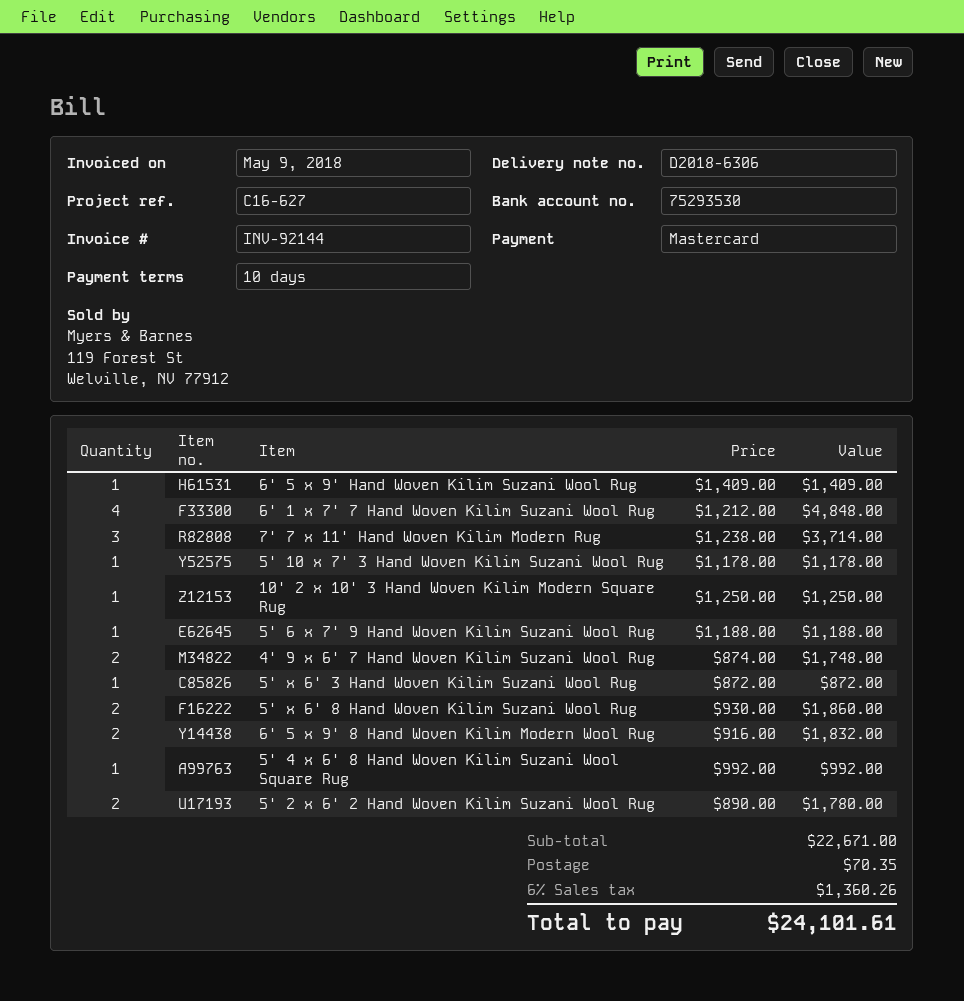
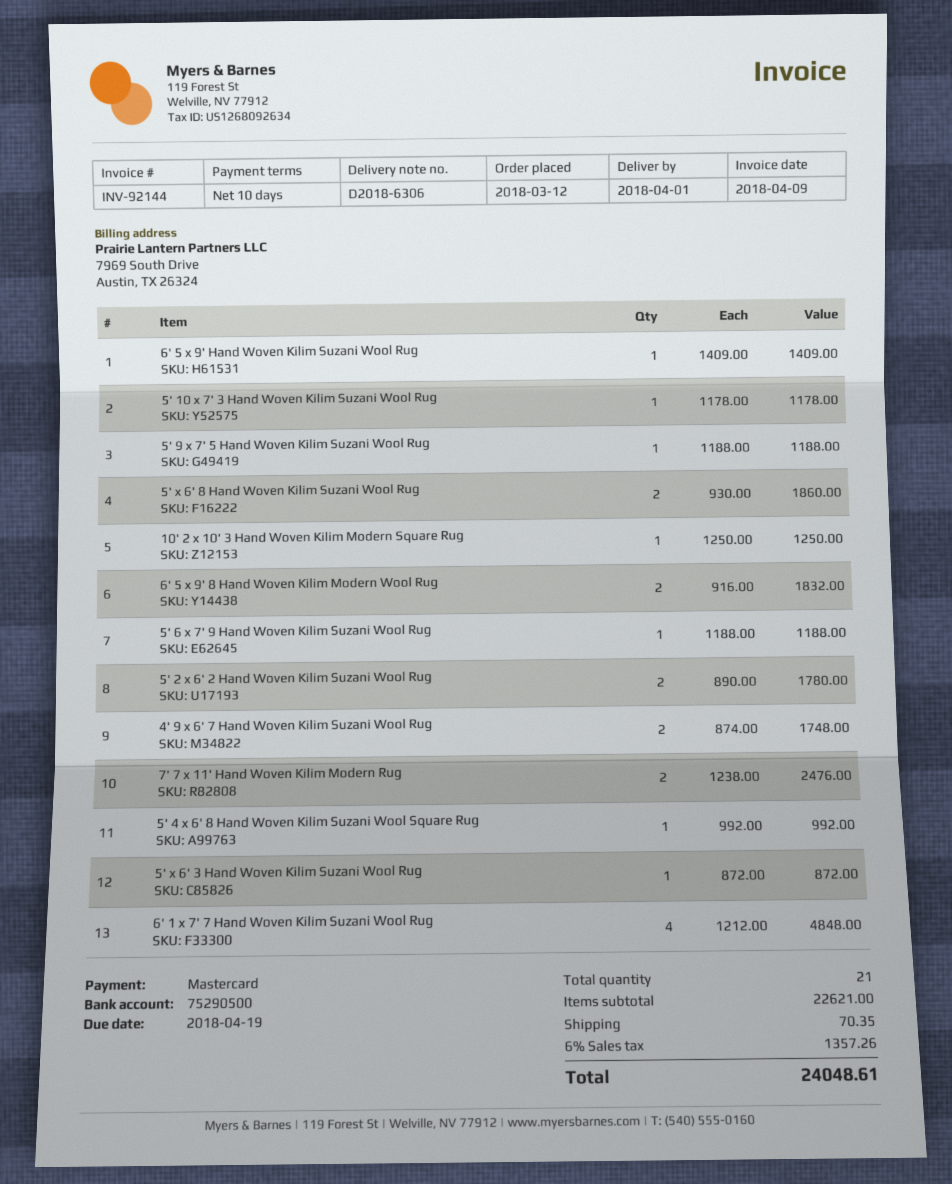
invoice date: 2018-05-09 -> 2018-04-09
bank account: 75293530 -> 75290500
7' 7 x 11' Hand Woven Kilim Modern Rug: 3 x 1238.00 = 3714.00 -> 2 x 1238.00 = 2476.00
5' 9 x 7' 5 Hand Woven Kilim Suzani Wool Rug: none -> 1 x 1188.00 = 1188.00
subtotal: 22671.00 -> 22621.00
tax: 6% = 1360.26 -> 6% = 1357.26
total: 24101.61 -> 24048.61

